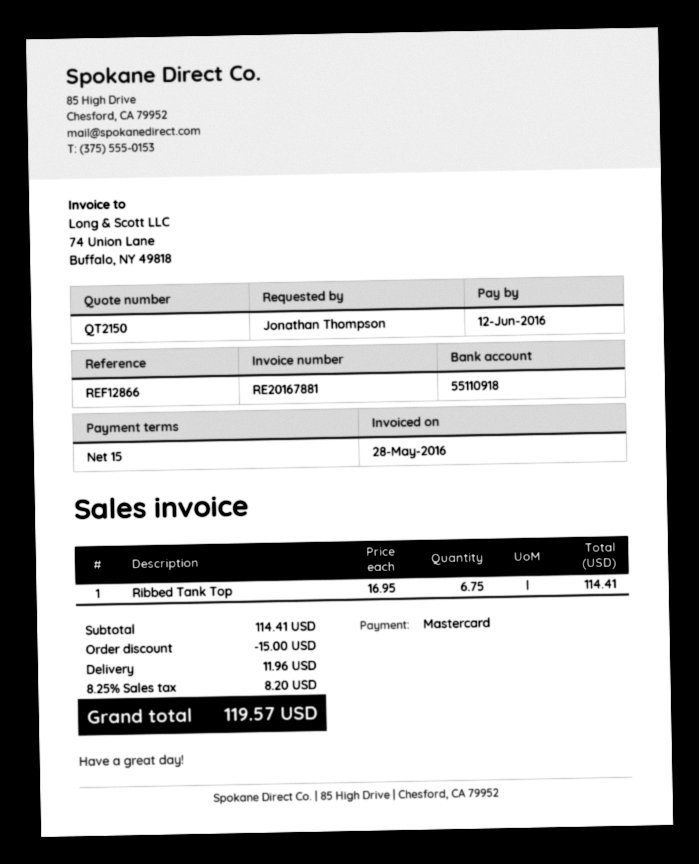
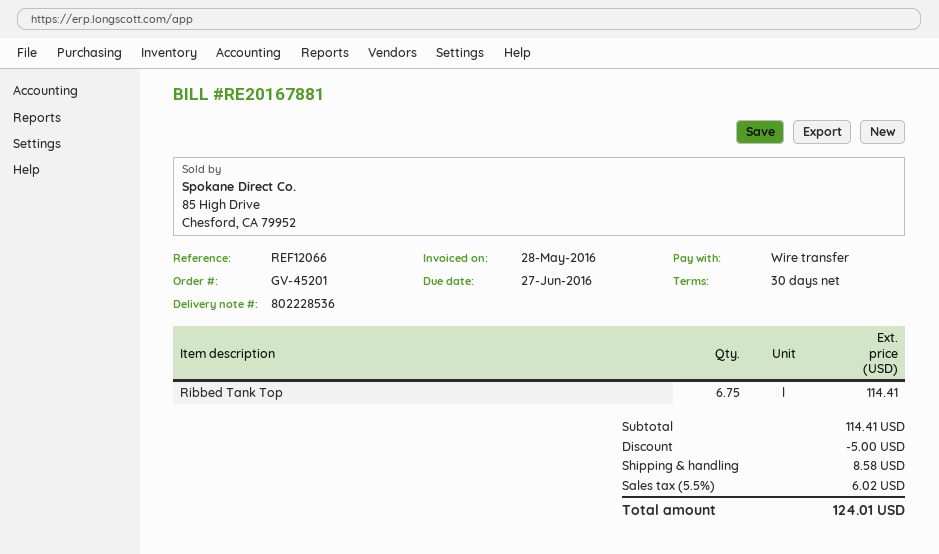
payment terms: 15 days -> 30 days
due date: 2016-06-12 -> 2016-06-27
reference: REF12866 -> REF12066
payment method: Mastercard -> bank transfer
discount: 15.00 -> 5.00
shipping: 11.96 -> 8.58
tax: 8.25% = 8.20 -> 5.5% = 6.02
total: 119.57 -> 124.01

